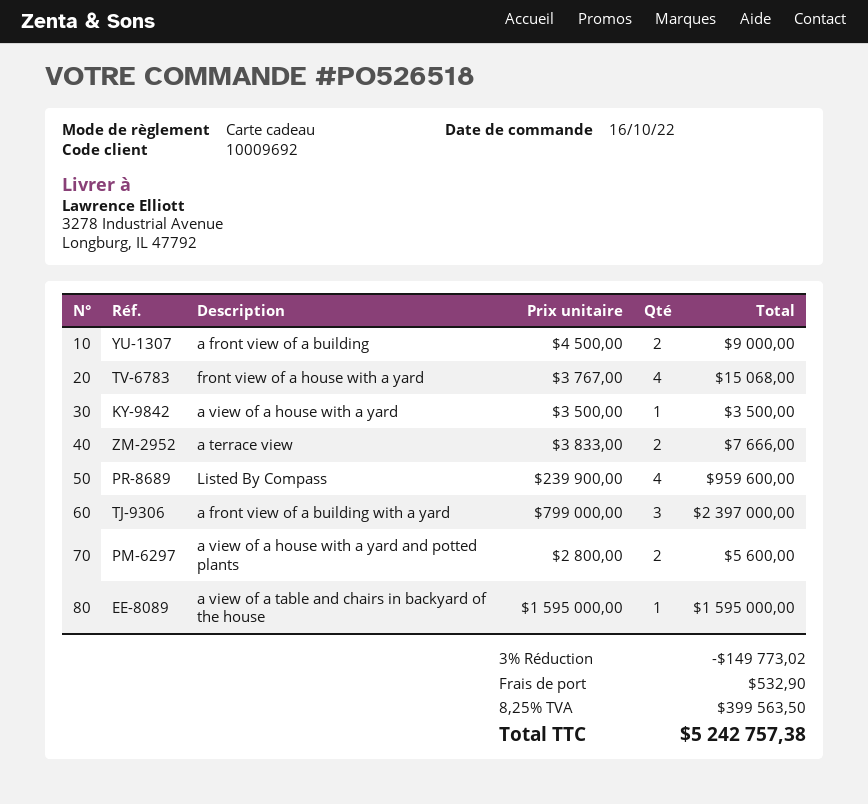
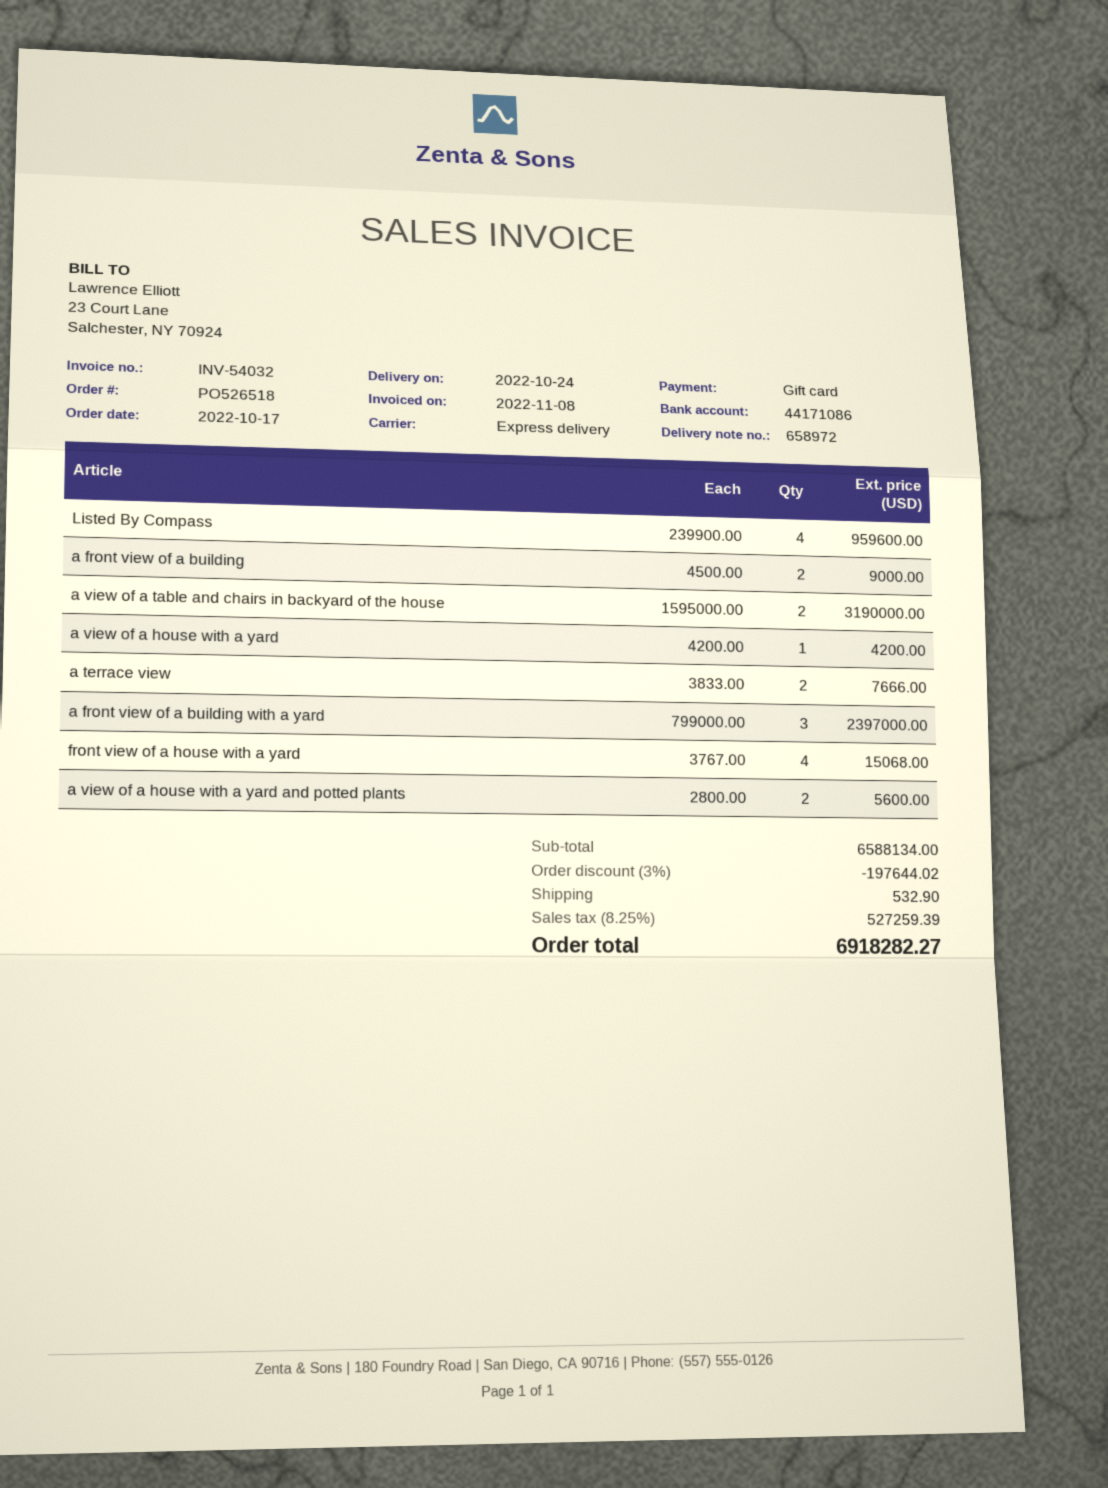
order date: 2022-10-16 -> 2022-10-17
a view of a house with a yard: 1 x 3500.00 = 3500.00 -> 1 x 4200.00 = 4200.00
a view of a table and chairs in backyard of the house: 1 x 1595000.00 = 1595000.00 -> 2 x 1595000.00 = 3190000.00
discount: 3% = 149773.02 -> 3% = 197644.02
tax: 8.25% = 399563.50 -> 8.25% = 527259.39
total: 5242757.38 -> 6918282.27

